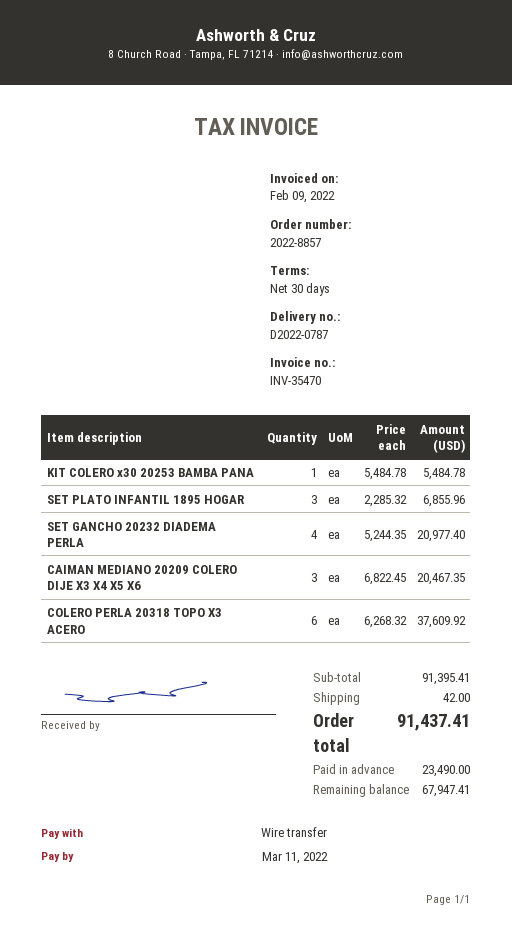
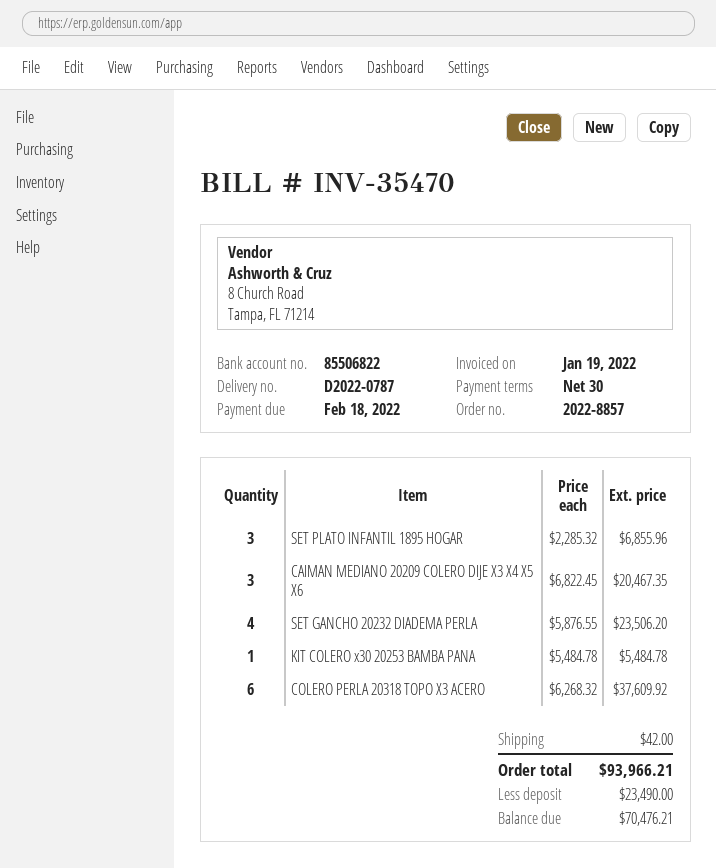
invoice date: 2022-02-09 -> 2022-01-19
due date: 2022-03-11 -> 2022-02-18
SET GANCHO 20232 DIADEMA PERLA: 4 x 5244.35 = 20977.40 -> 4 x 5876.55 = 23506.20
total: 91437.41 -> 93966.21
balance: 67947.41 -> 70476.21

